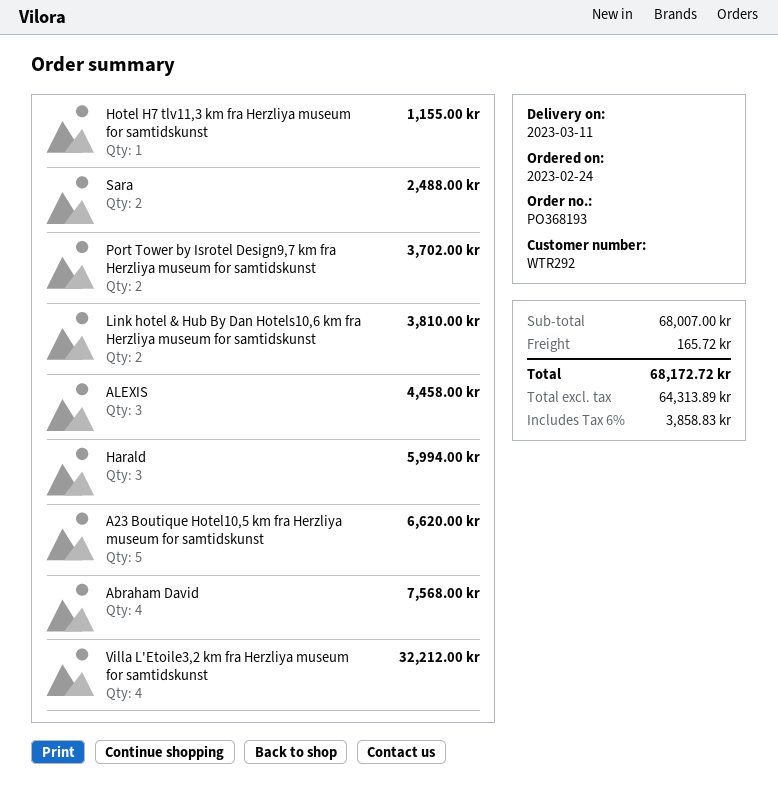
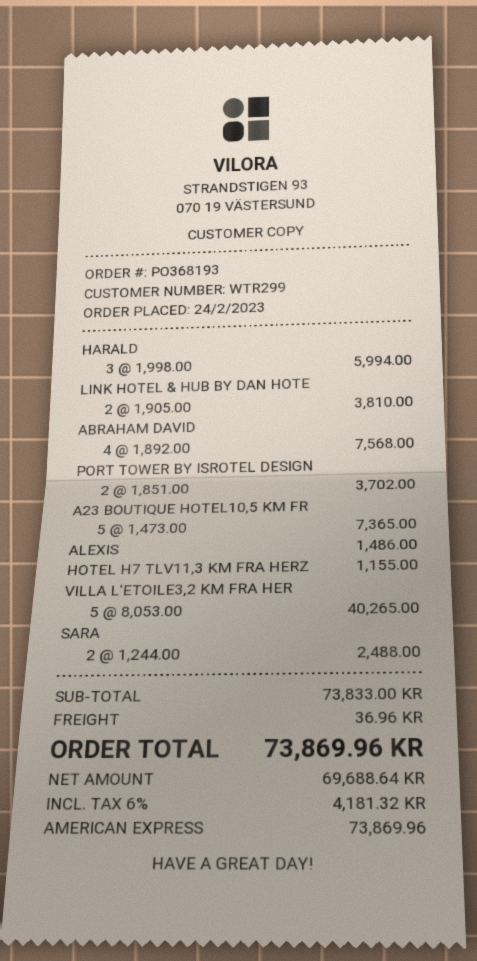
customer number: WTR292 -> WTR299
ALEXIS: 3 for 4458.00 -> 1 for 1486.00
A23 Boutique Hotel10,5 km fra Herzliya museum for samtidskunst: 5 for 6620.00 -> 5 for 7365.00
Villa L'Etoile3,2 km fra Herzliya museum for samtidskunst: 4 for 32212.00 -> 5 for 40265.00
subtotal: 68007.00 -> 73833.00
shipping: 165.72 -> 36.96
net: 64313.89 -> 69688.64
tax: 6% = 3858.83 -> 6% = 4181.32
total: 68172.72 -> 73869.96

